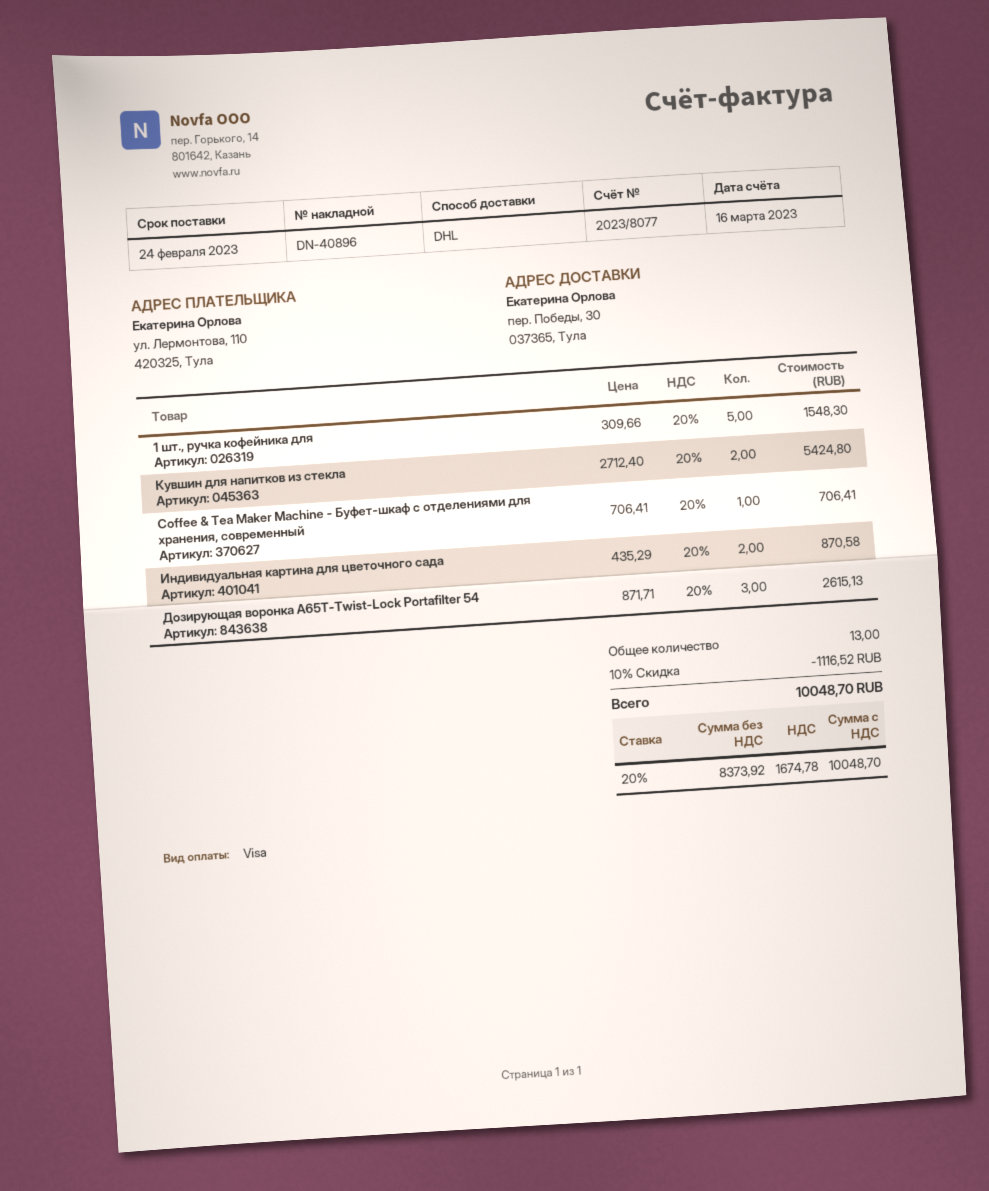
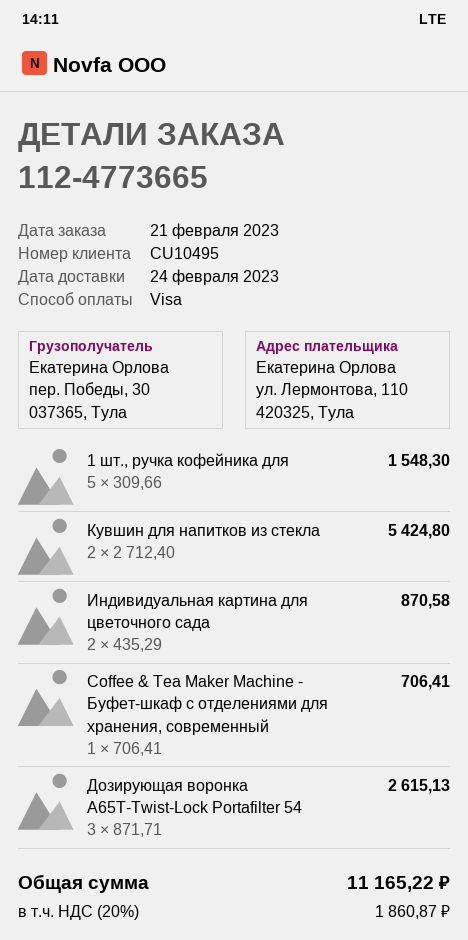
discount: 10% = 1116.52 -> none
tax: 20% = 1674.78 -> 20% = 1860.87
total: 10048.70 -> 11165.22

